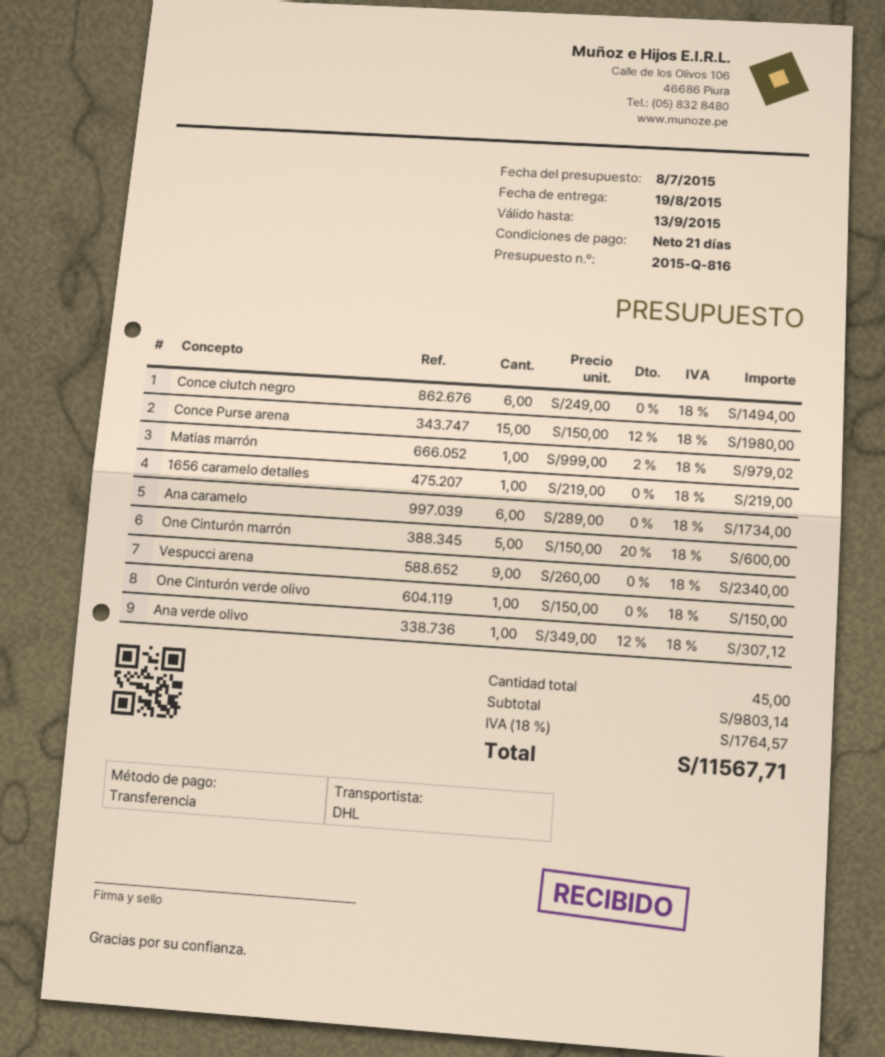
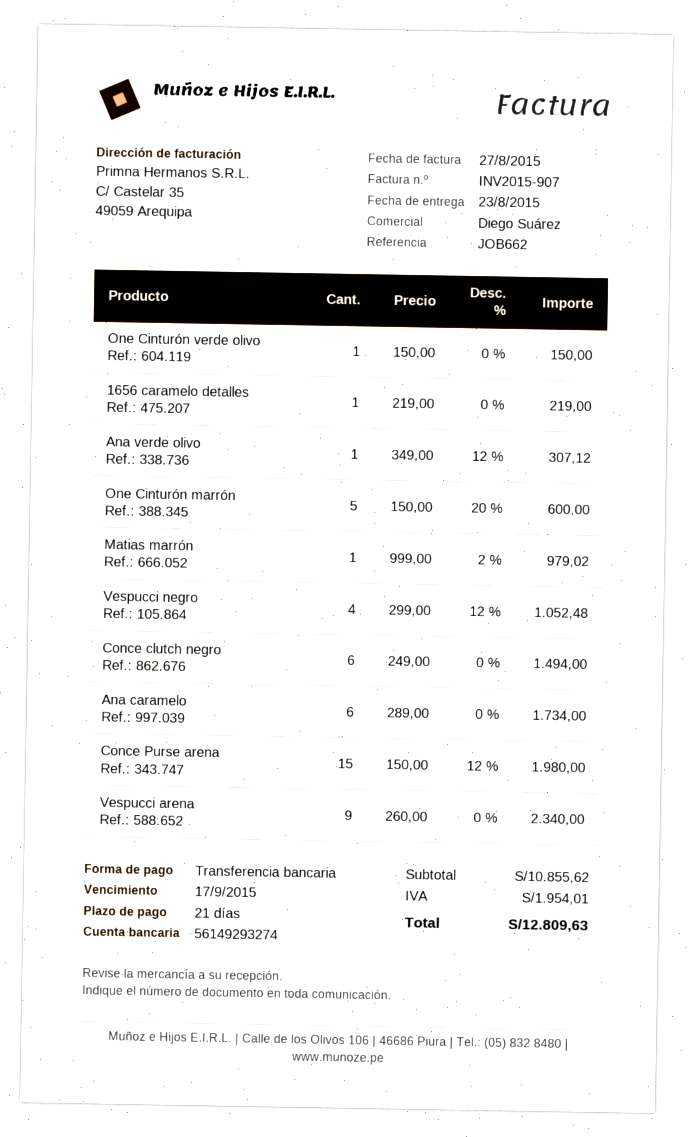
delivery date: 2015-08-19 -> 2015-08-23
Vespucci negro: none -> 4 x 299.00 - 12% = 1052.48
subtotal: 9803.14 -> 10855.62
tax: 1764.57 -> 1954.01
total: 11567.71 -> 12809.63

